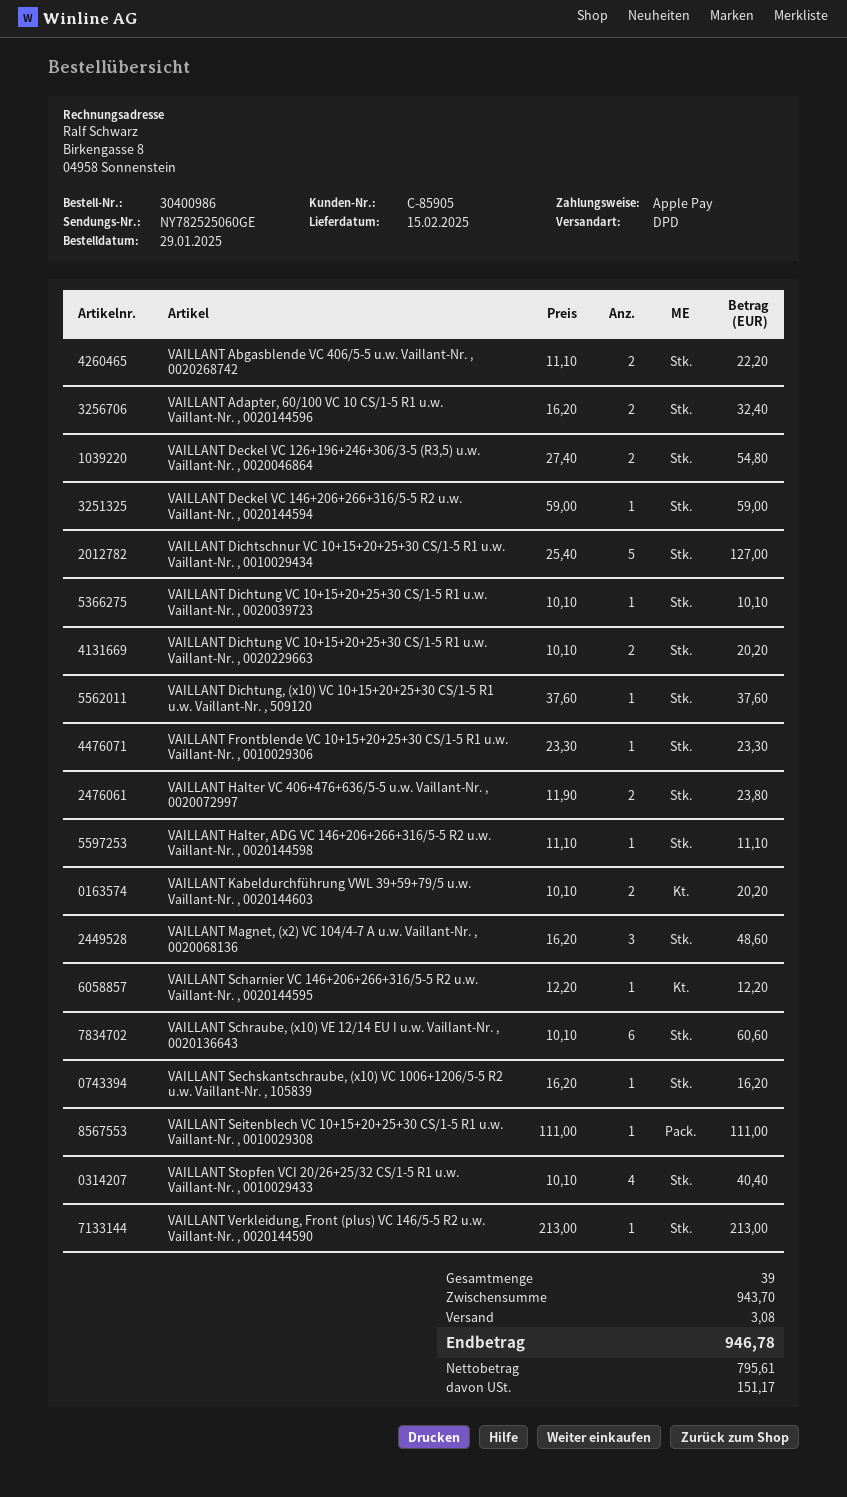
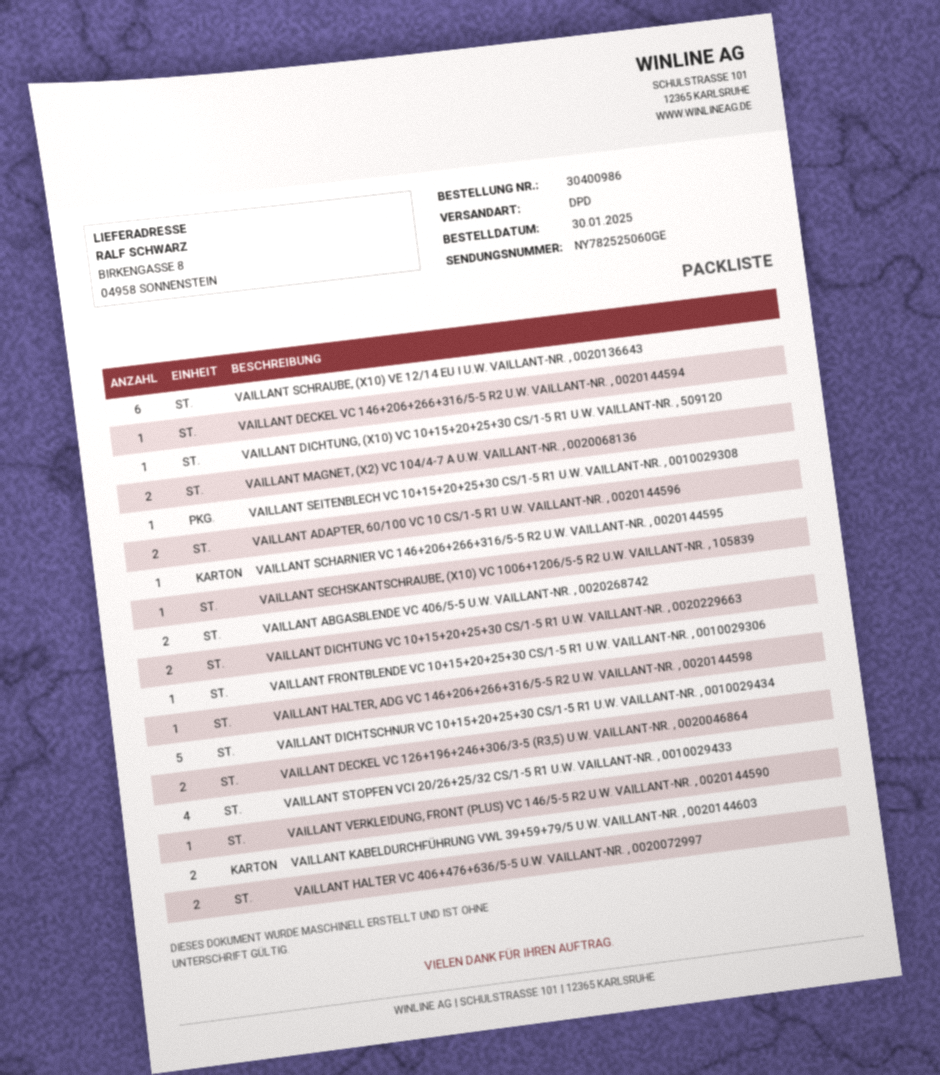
order date: 2025-01-29 -> 2025-01-30
VAILLANT Dichtung VC 10+15+20+25+30 CS/1-5 R1 u.w. Vaillant-Nr. , 0020039723: 1 -> none
VAILLANT Magnet, (x2) VC 104/4-7 A u.w. Vaillant-Nr. , 0020068136: 3 -> 2

